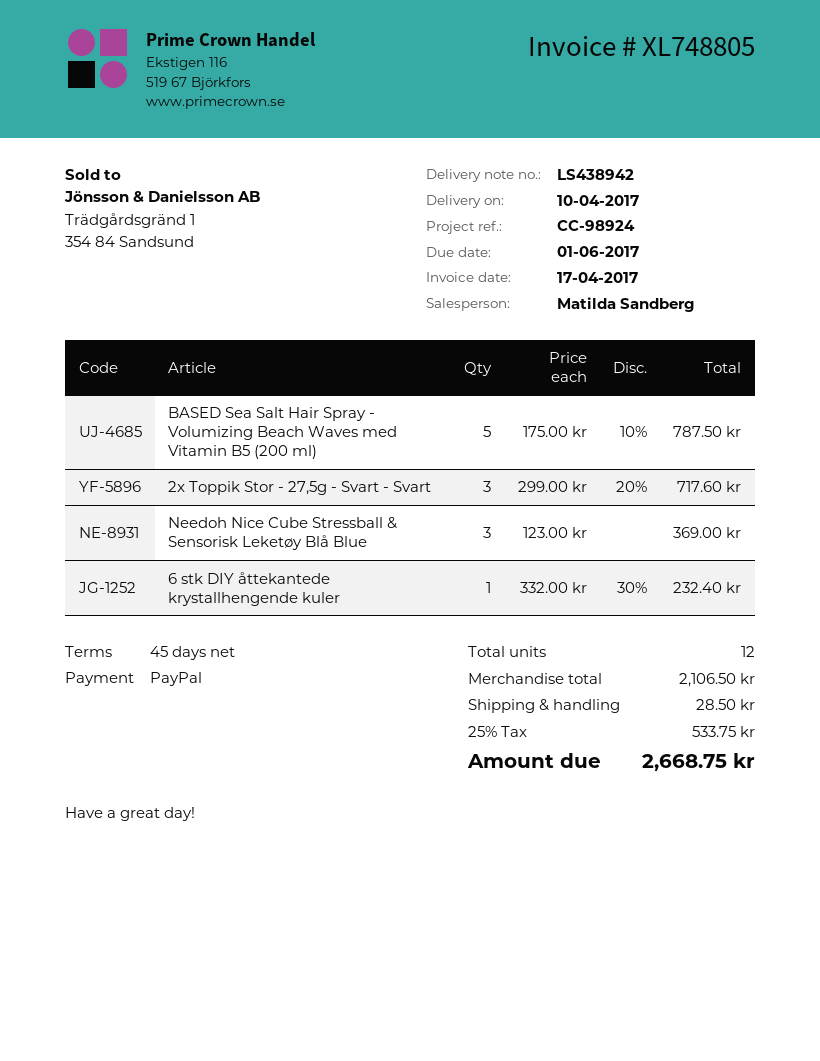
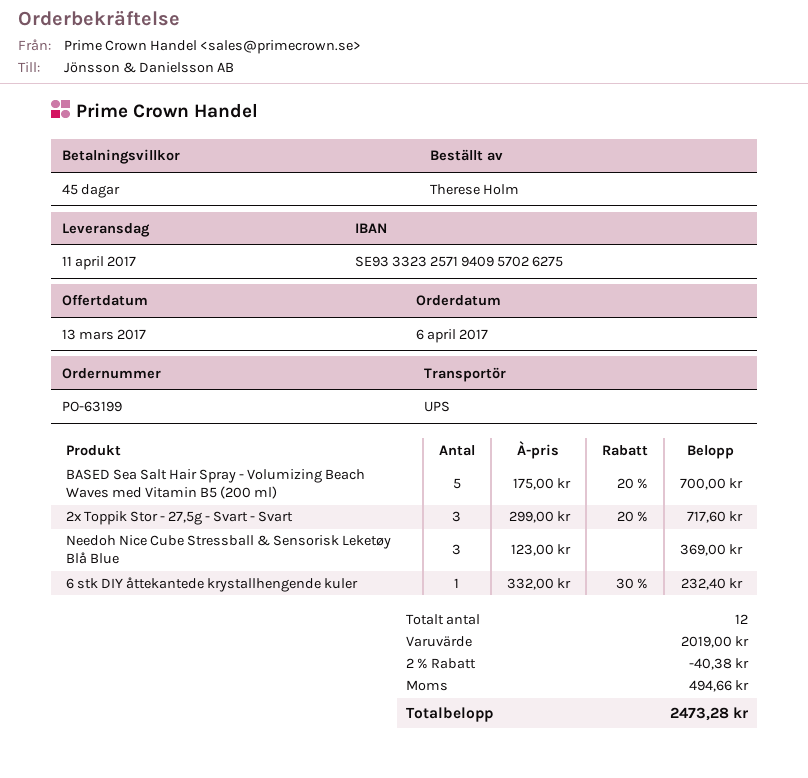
delivery date: 2017-04-10 -> 2017-04-11
BASED Sea Salt Hair Spray - Volumizing Beach Waves med Vitamin B5 (200 ml): 5 x 175.00 - 10% = 787.50 -> 5 x 175.00 - 20% = 700.00
subtotal: 2106.50 -> 2019.00
discount: none -> 2% = 40.38
shipping: 28.50 -> none
tax: 533.75 -> 494.66
total: 2668.75 -> 2473.28

